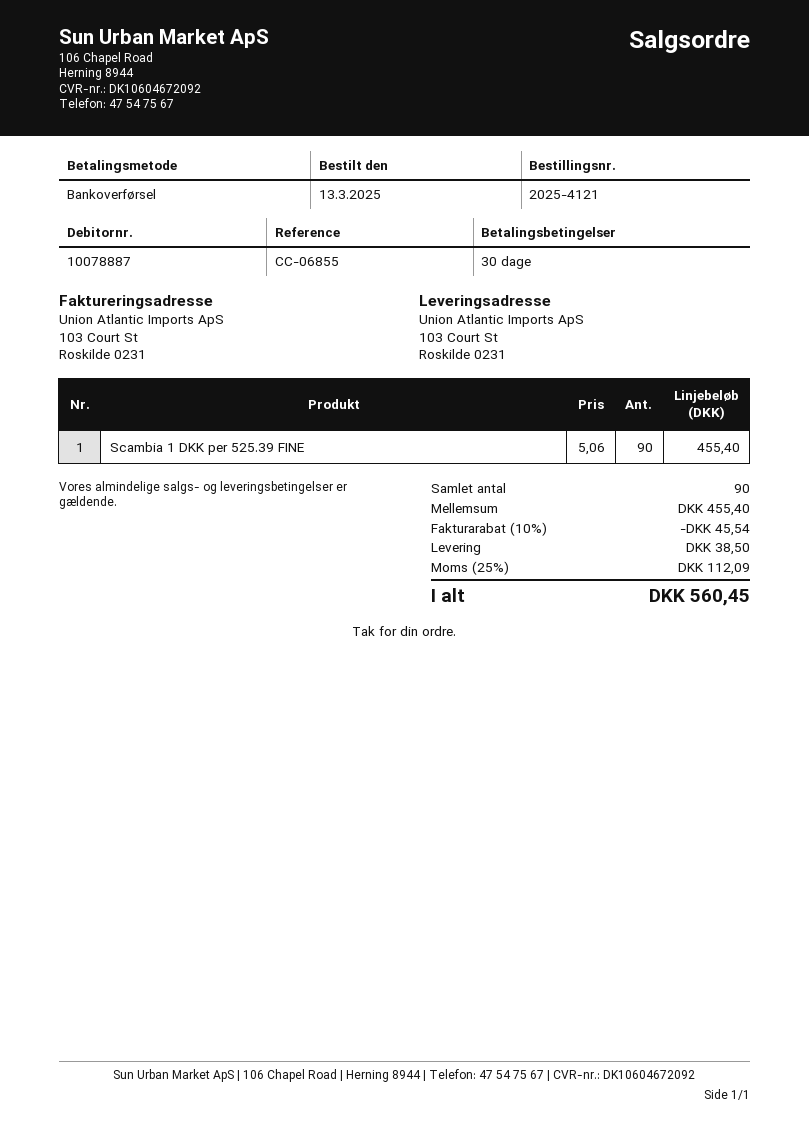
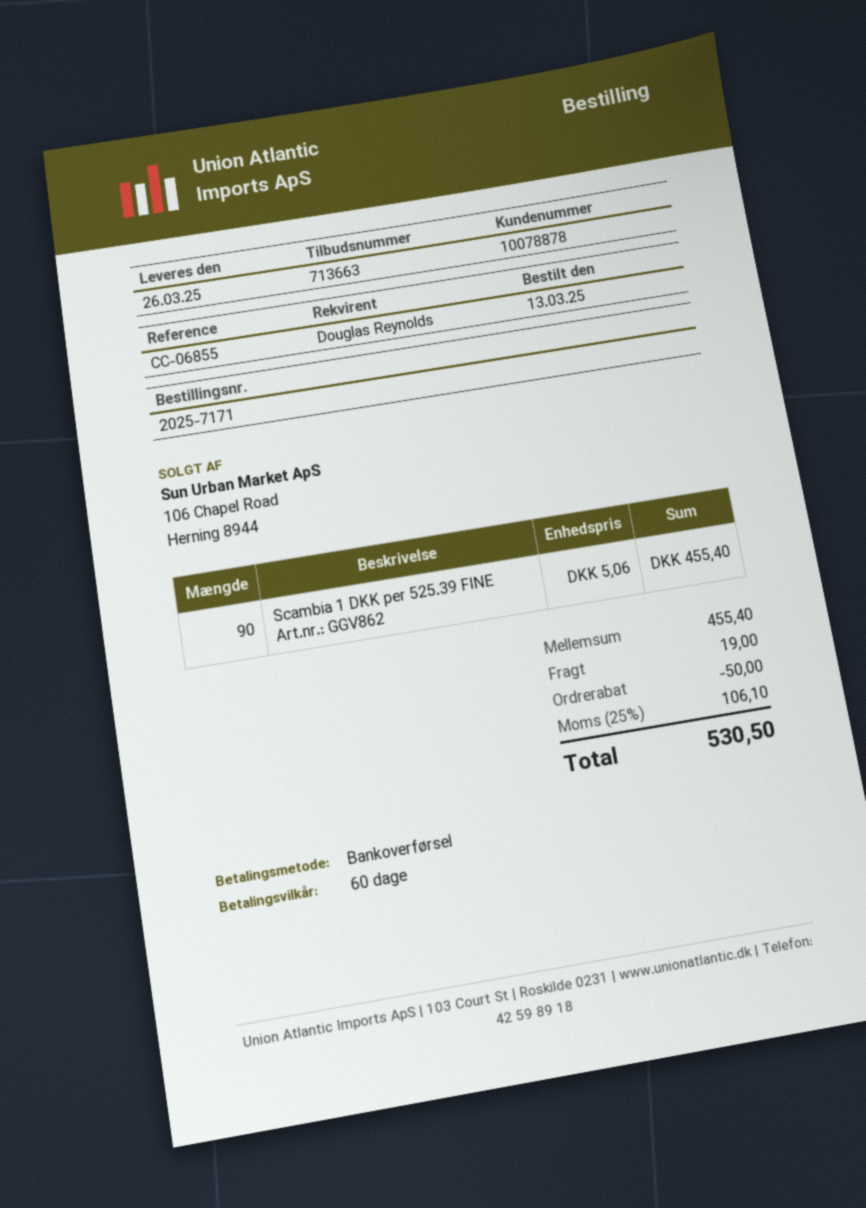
order number: 2025-4121 -> 2025-7171
payment terms: 30 days -> 60 days
customer number: 10078887 -> 10078878
discount: 45.54 -> 50.00
shipping: 38.50 -> 19.00
tax: 25% = 112.09 -> 25% = 106.10
total: 560.45 -> 530.50

